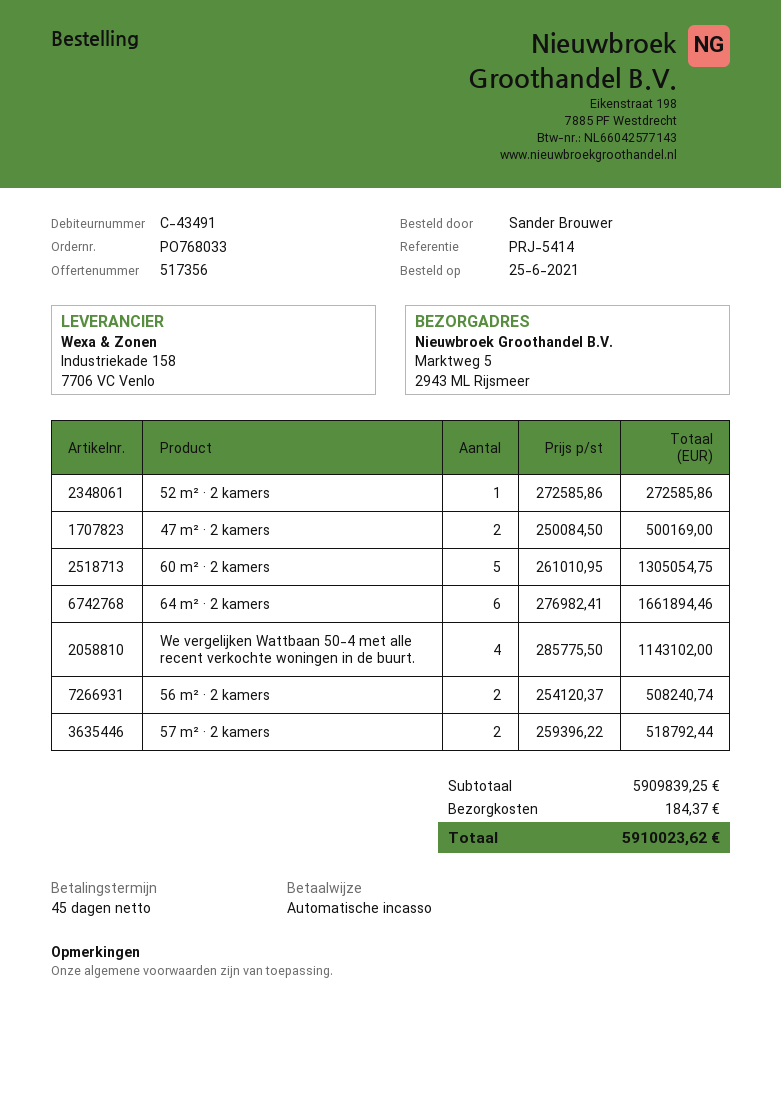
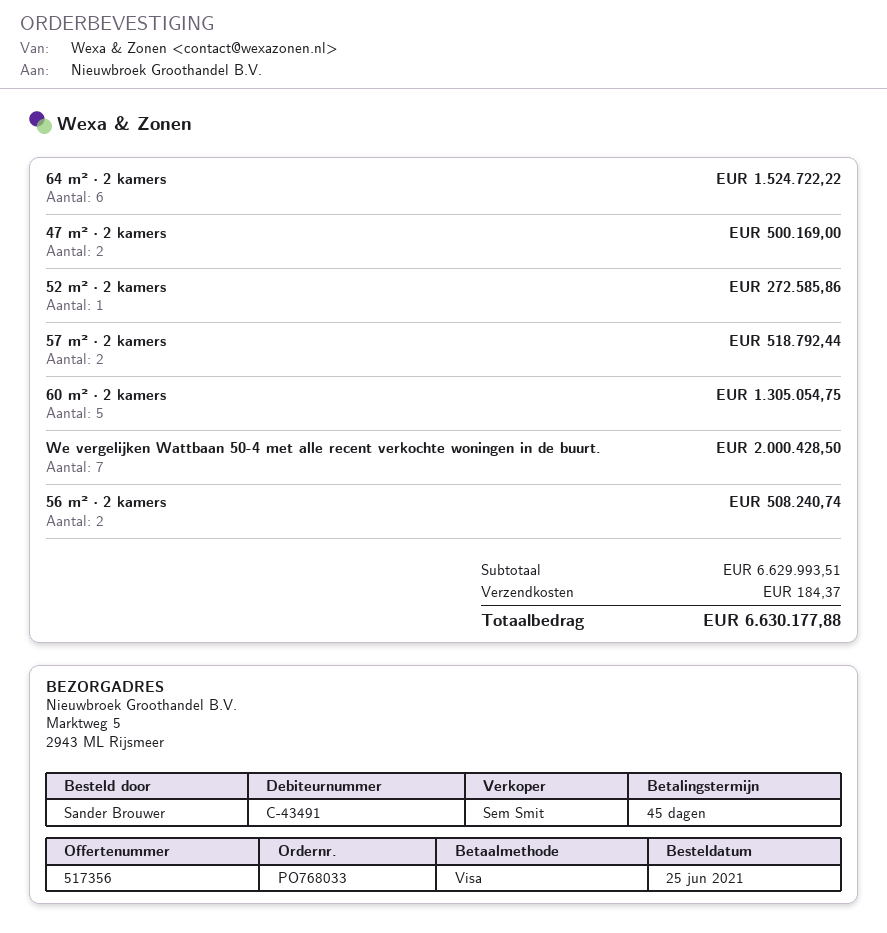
payment method: direct debit -> Visa
64 m² · 2 kamers: 6 for 1661894.46 -> 6 for 1524722.22
We vergelijken Wattbaan 50-4 met alle recent verkochte woningen in de buurt.: 4 for 1143102.00 -> 7 for 2000428.50
subtotal: 5909839.25 -> 6629993.51
total: 5910023.62 -> 6630177.88

